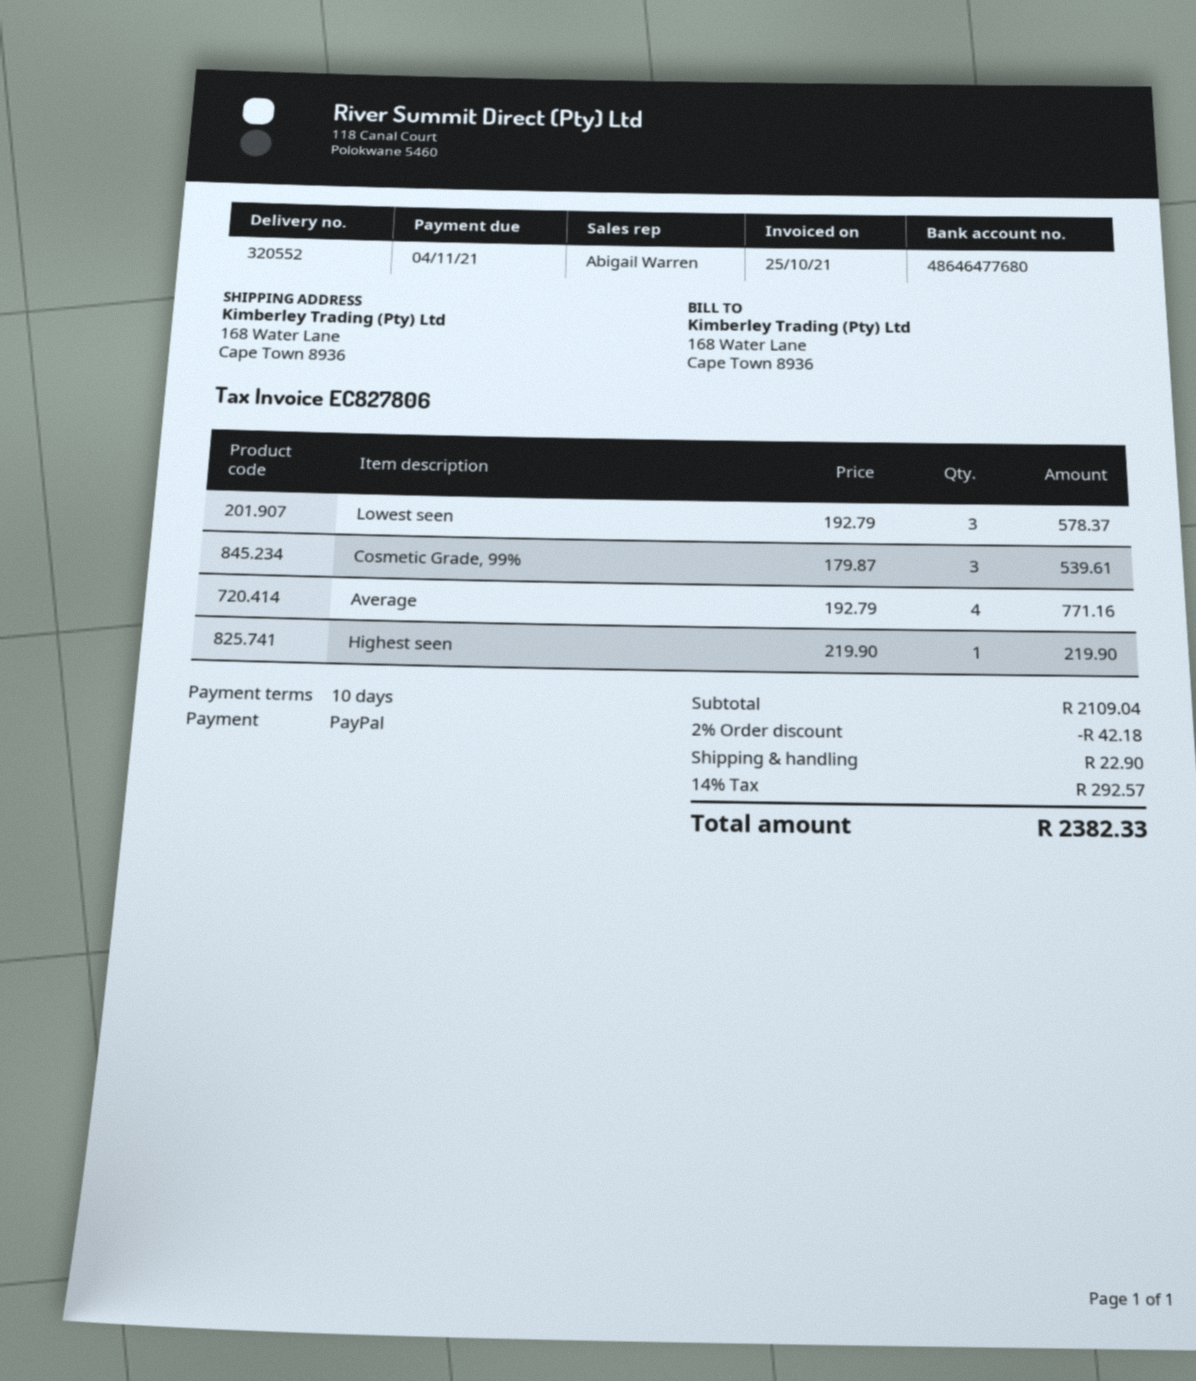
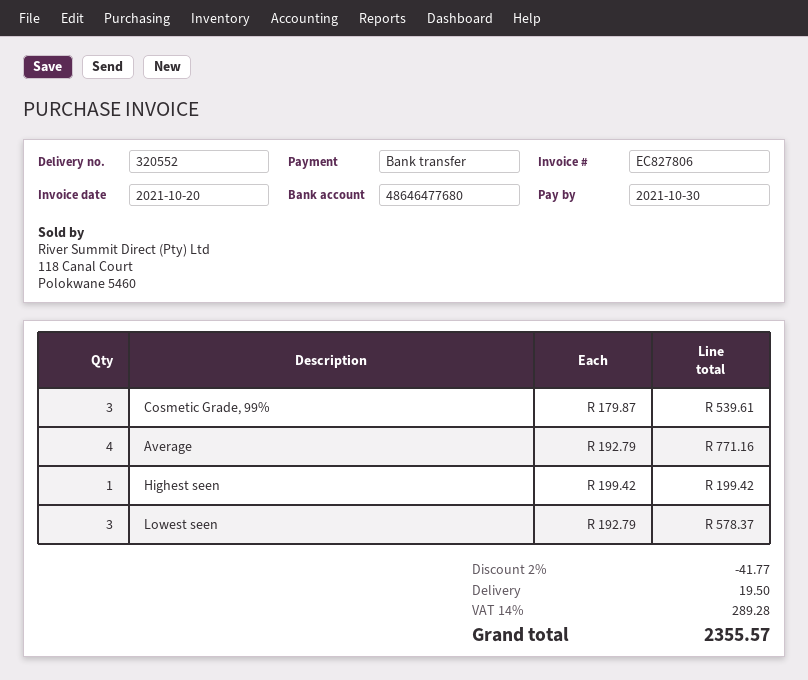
invoice date: 2021-10-25 -> 2021-10-20
due date: 2021-11-04 -> 2021-10-30
payment method: PayPal -> bank transfer
Highest seen: 1 x 219.90 = 219.90 -> 1 x 199.42 = 199.42
discount: 2% = 42.18 -> 2% = 41.77
shipping: 22.90 -> 19.50
tax: 14% = 292.57 -> 14% = 289.28
total: 2382.33 -> 2355.57

